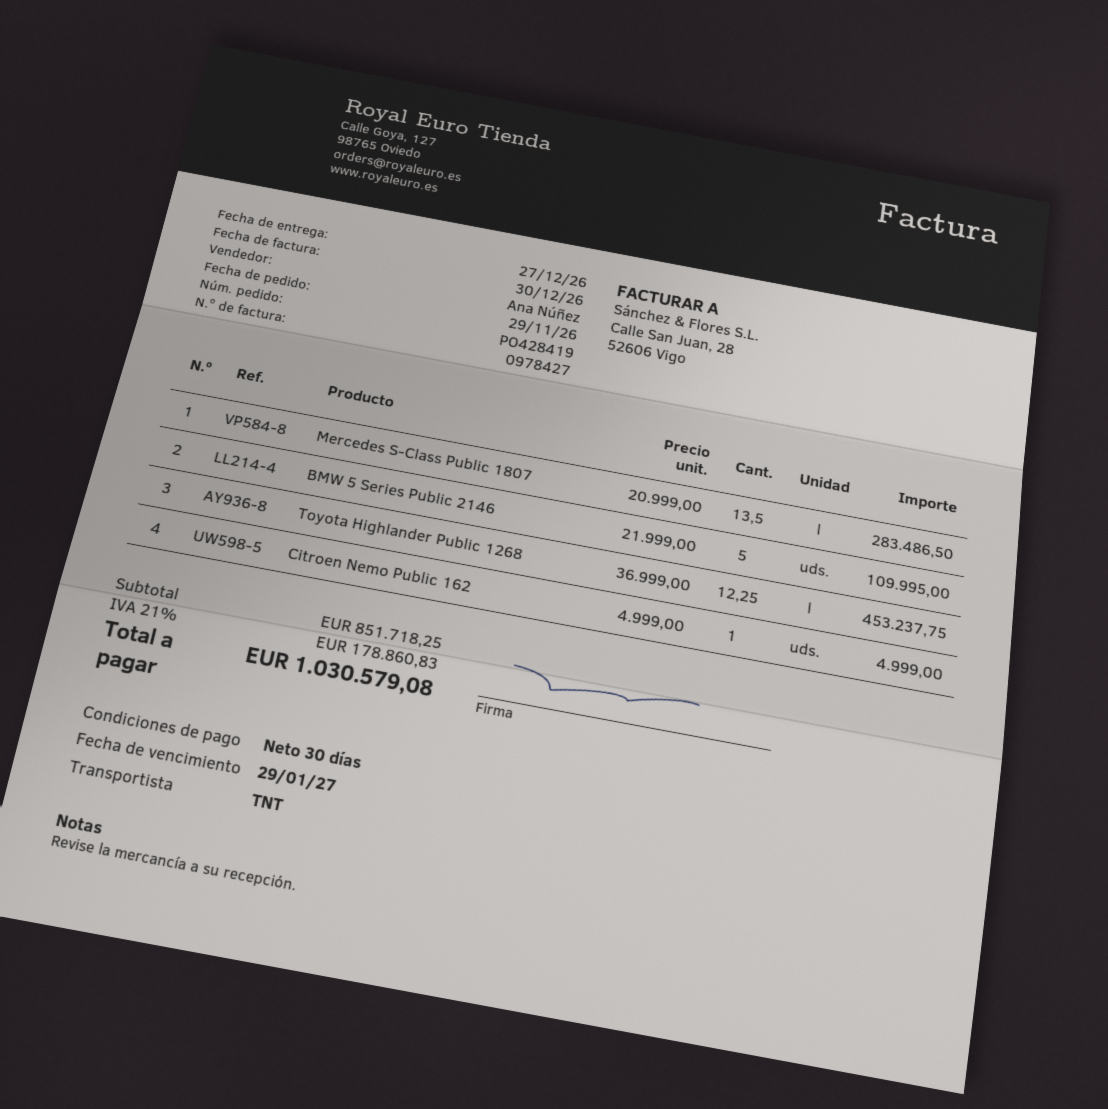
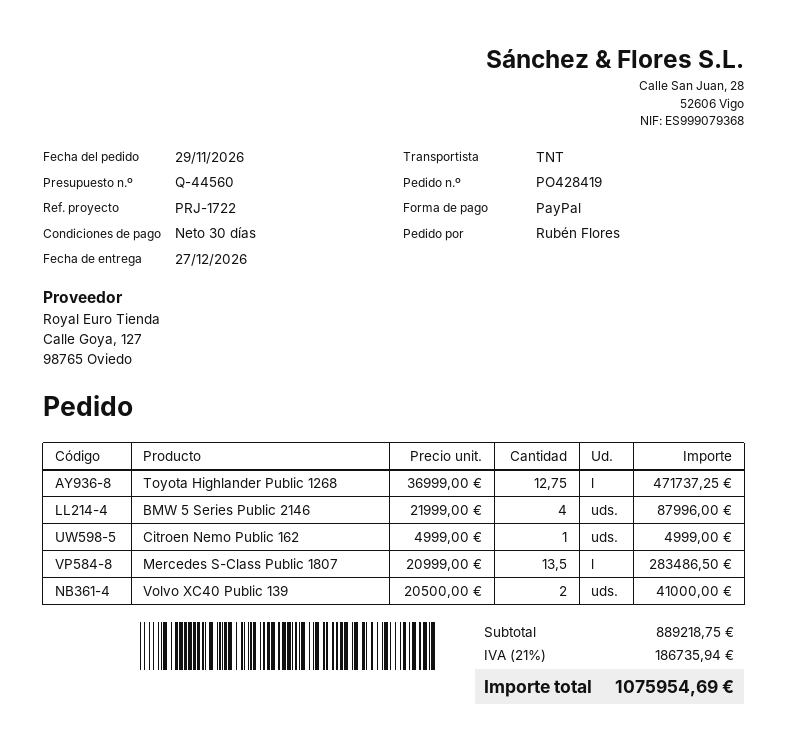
BMW 5 Series Public 2146: 5 x 21999.00 = 109995.00 -> 4 x 21999.00 = 87996.00
Toyota Highlander Public 1268: 12.25 x 36999.00 = 453237.75 -> 12.75 x 36999.00 = 471737.25
Volvo XC40 Public 139: none -> 2 x 20500.00 = 41000.00
subtotal: 851718.25 -> 889218.75
tax: 21% = 178860.83 -> 21% = 186735.94
total: 1030579.08 -> 1075954.69

